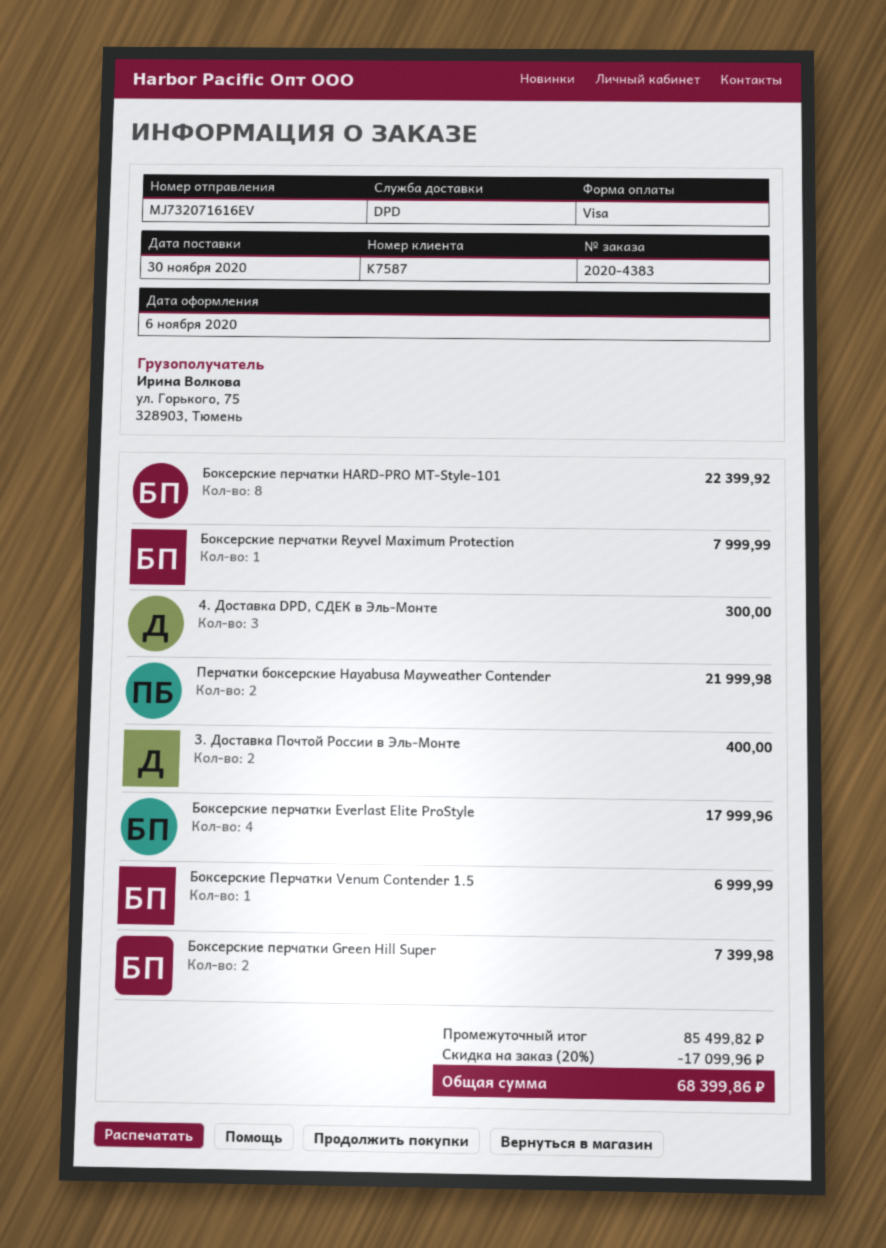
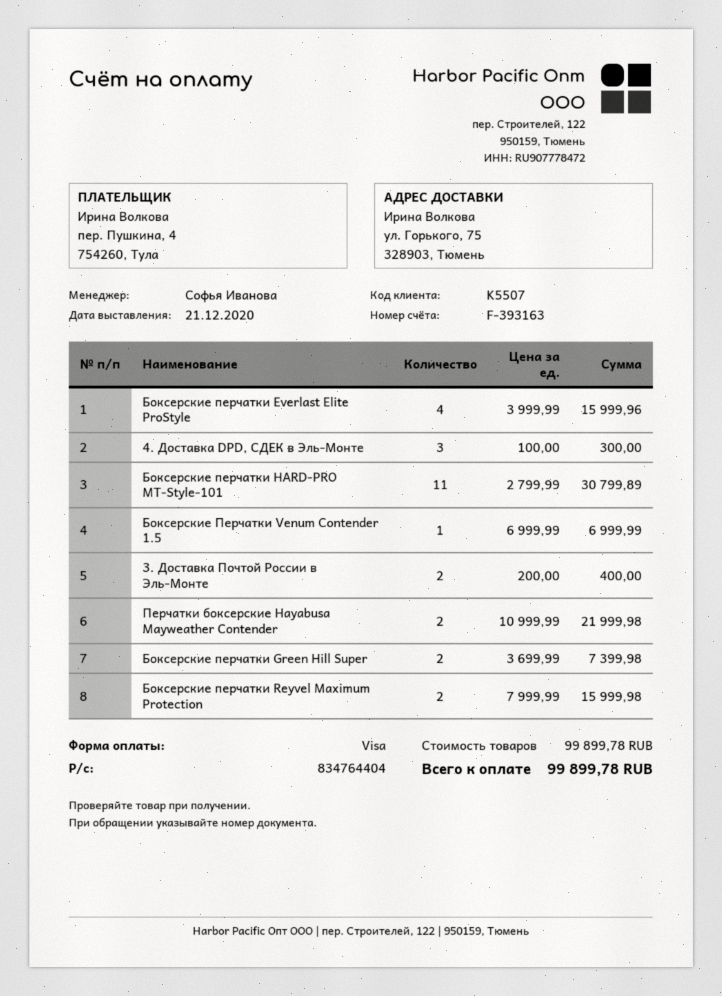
customer number: K7587 -> K5507
Боксерские перчатки HARD-PRO MT-Style-101: 8 for 22399.92 -> 11 for 30799.89
Боксерские перчатки Reyvel Maximum Protection: 1 for 7999.99 -> 2 for 15999.98
Боксерские перчатки Everlast Elite ProStyle: 4 for 17999.96 -> 4 for 15999.96
subtotal: 85499.82 -> 99899.78
discount: 20% = 17099.96 -> none
total: 68399.86 -> 99899.78

